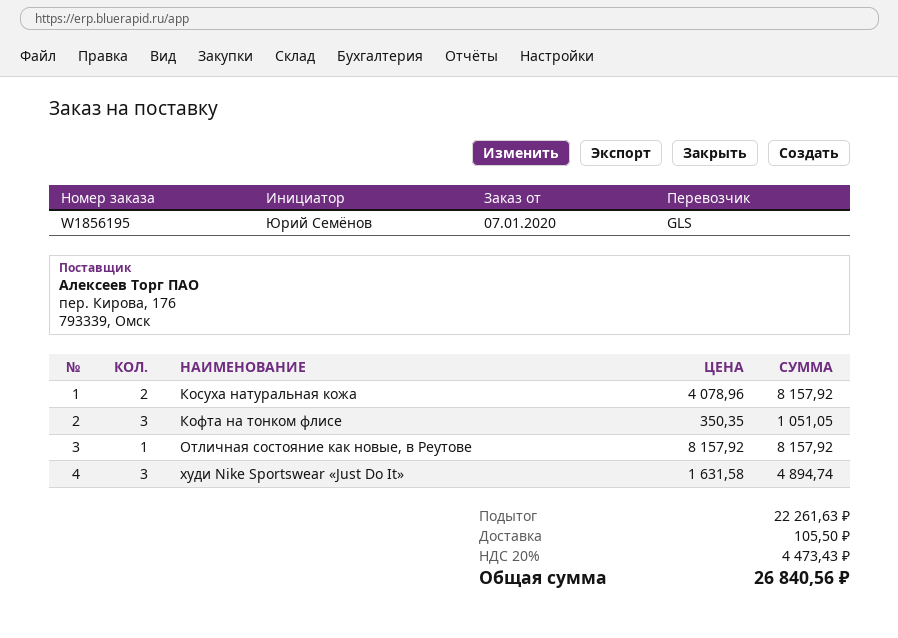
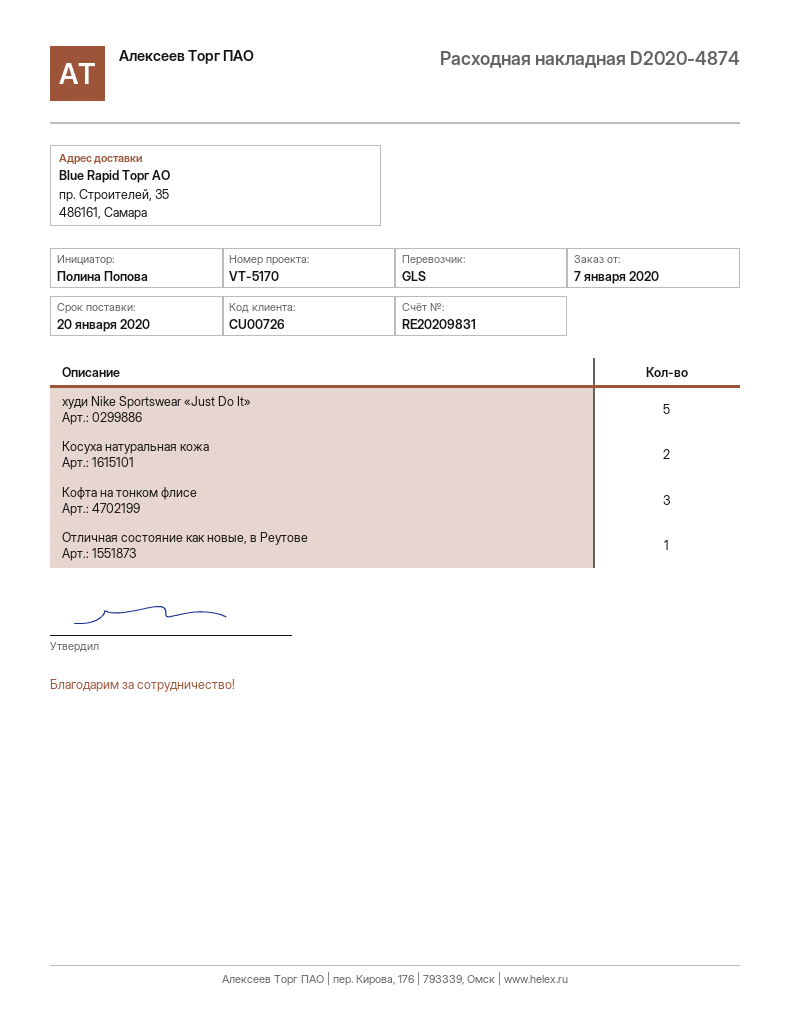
ordered by: Юрий Семёнов -> Полина Попова
худи Nike Sportswear «Just Do It»: 3 -> 5

